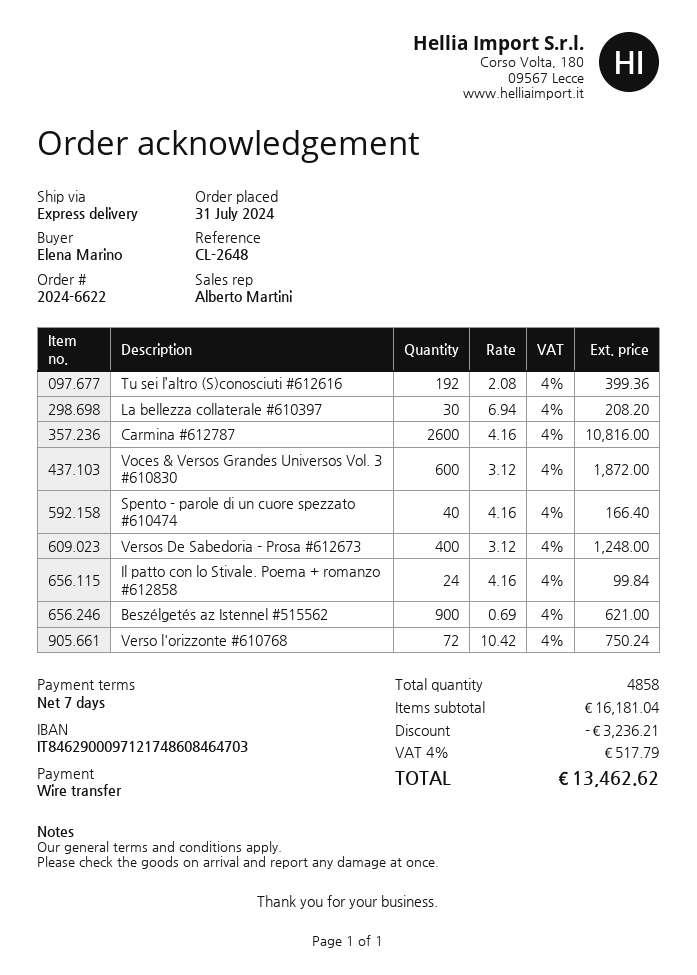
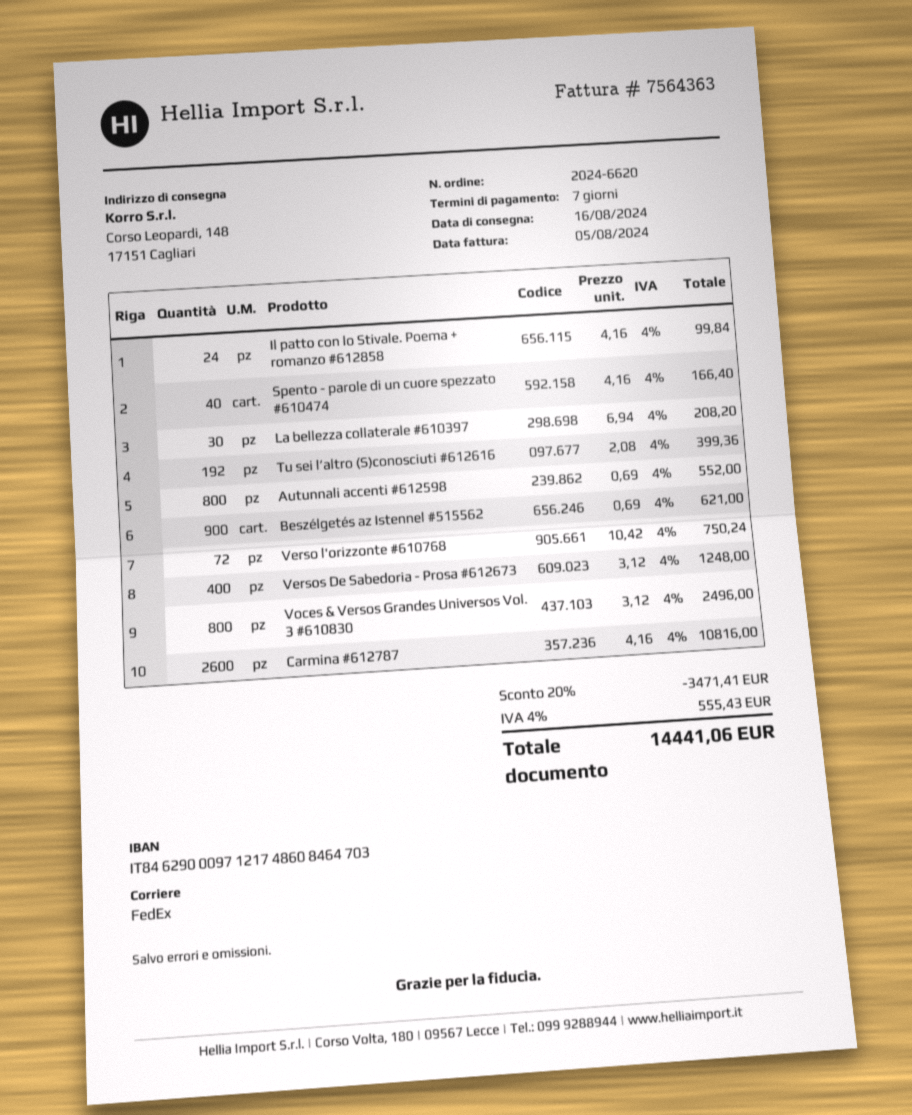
order number: 2024-6622 -> 2024-6620
shipping method: express -> FedEx
Voces & Versos Grandes Universos Vol. 3 #610830: 600 x 3.12 = 1872.00 -> 800 x 3.12 = 2496.00
Autunnali accenti #612598: none -> 800 x 0.69 = 552.00
discount: 3236.21 -> 3471.41
tax: 4% = 517.79 -> 4% = 555.43
total: 13462.62 -> 14441.06

